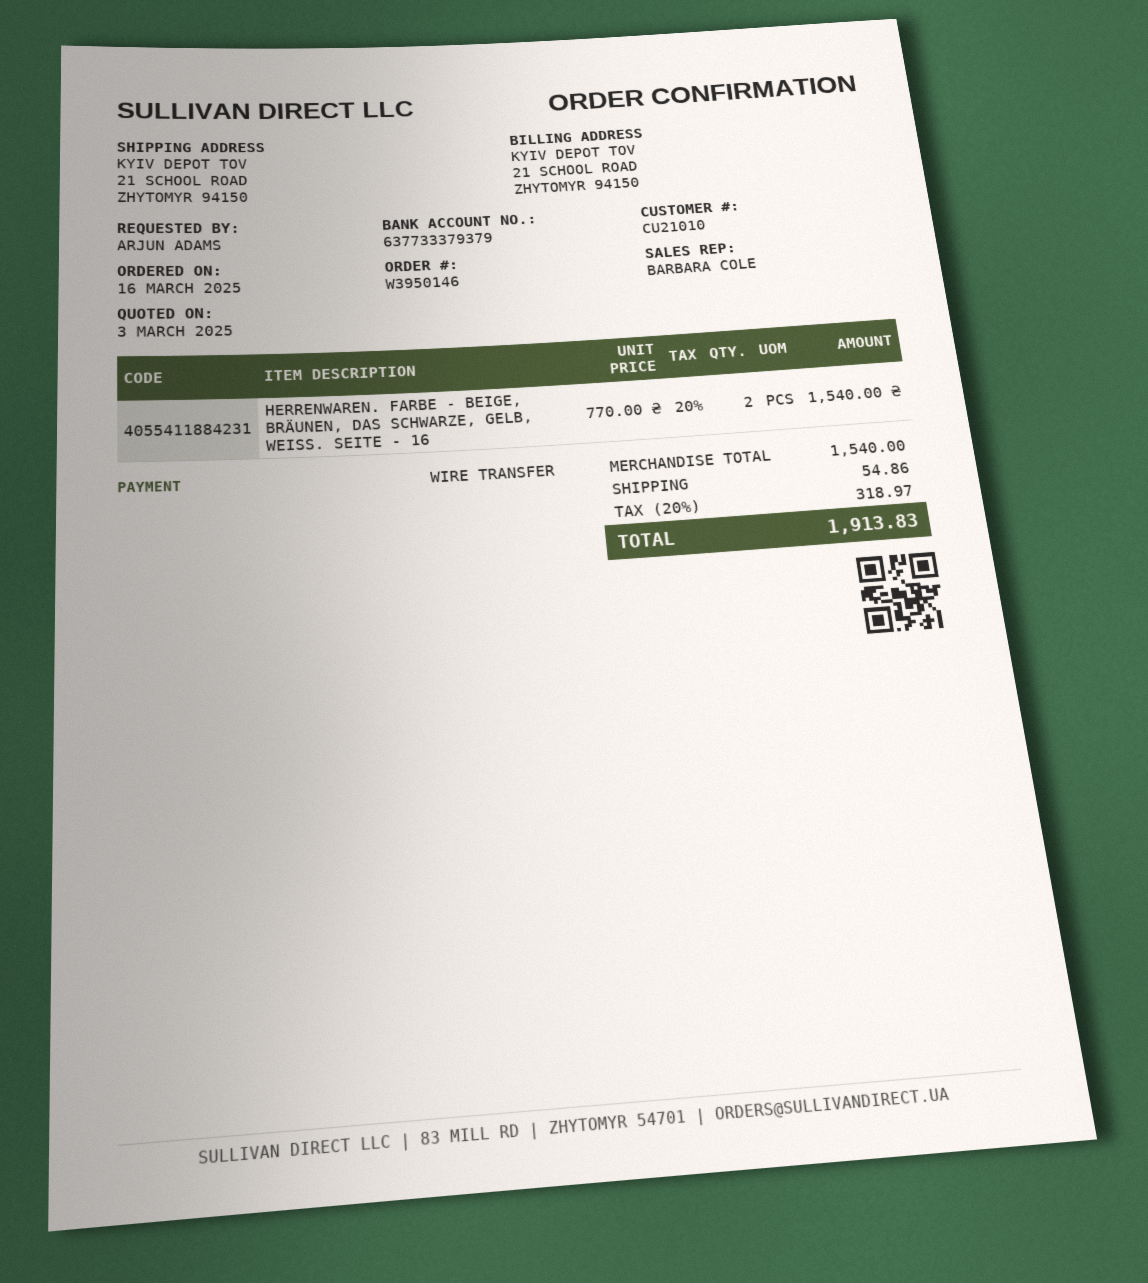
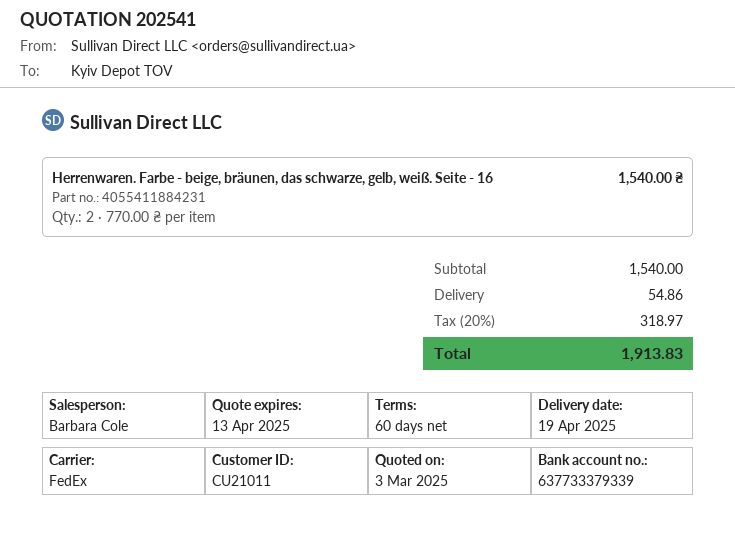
customer number: CU21010 -> CU21011
bank account: 637733379379 -> 637733379339

